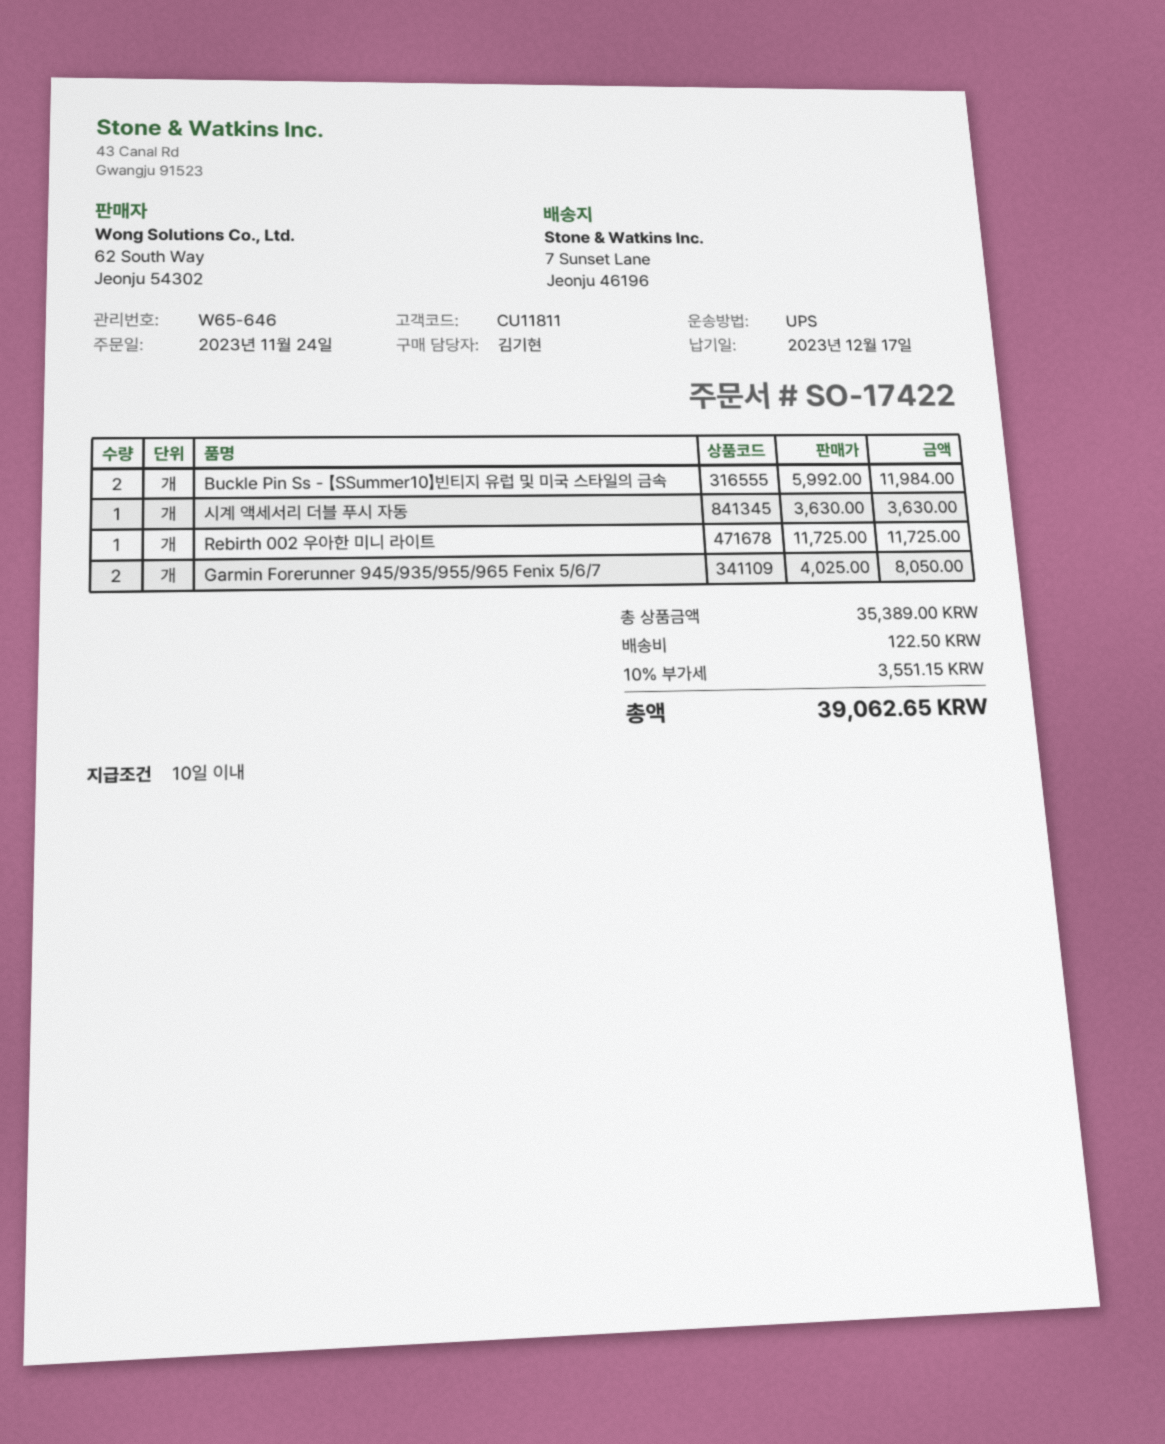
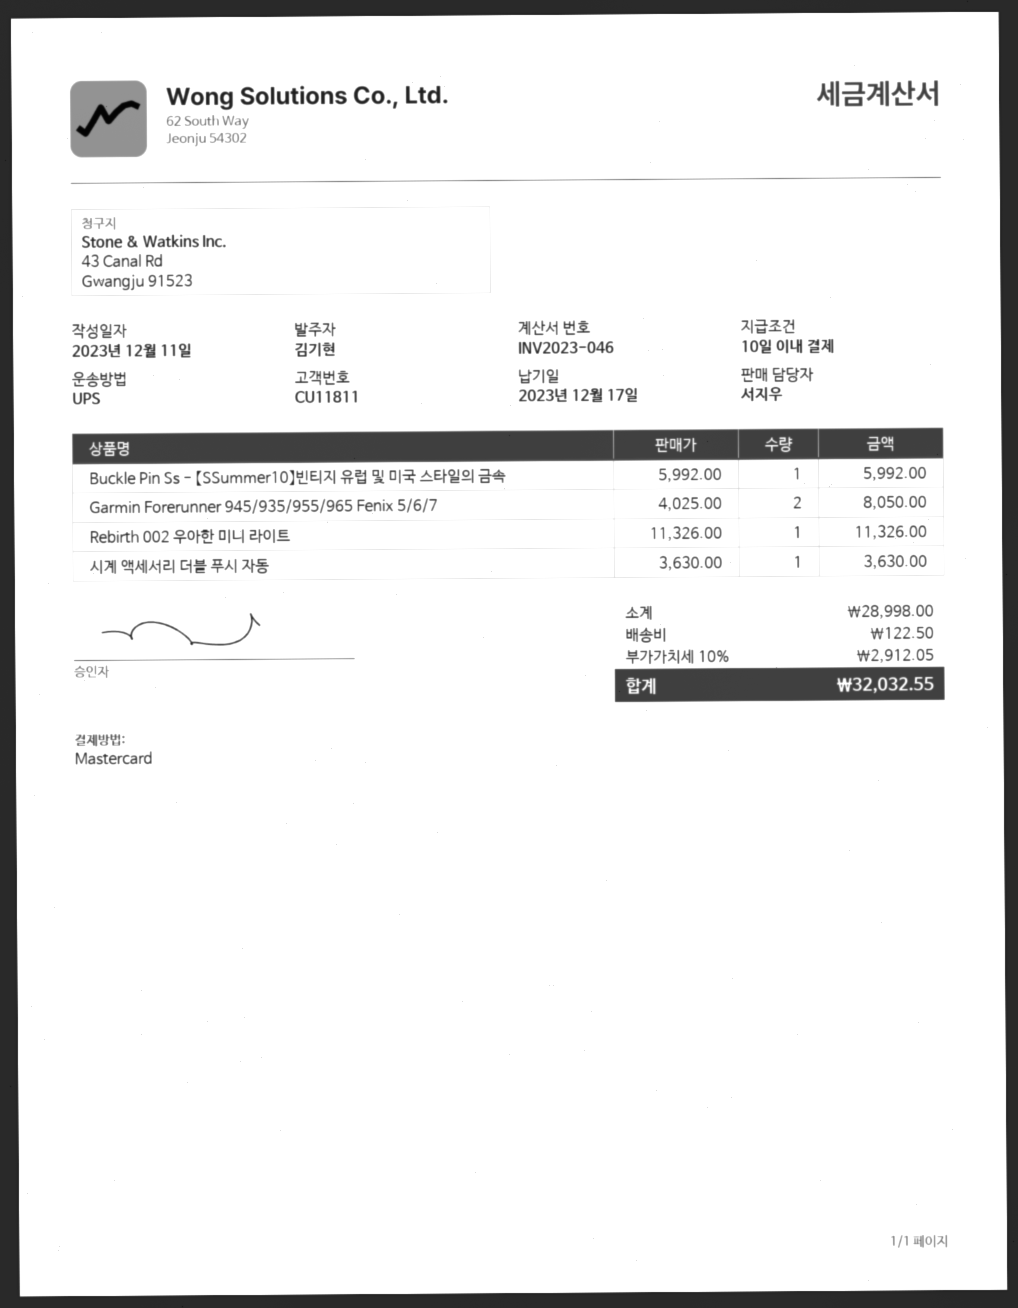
Buckle Pin Ss - 【SSummer10】빈티지 유럽 및 미국 스타일의 금속: 2 x 5992.00 = 11984.00 -> 1 x 5992.00 = 5992.00
Rebirth 002 우아한 미니 라이트: 1 x 11725.00 = 11725.00 -> 1 x 11326.00 = 11326.00
subtotal: 35389.00 -> 28998.00
tax: 10% = 3551.15 -> 10% = 2912.05
total: 39062.65 -> 32032.55

